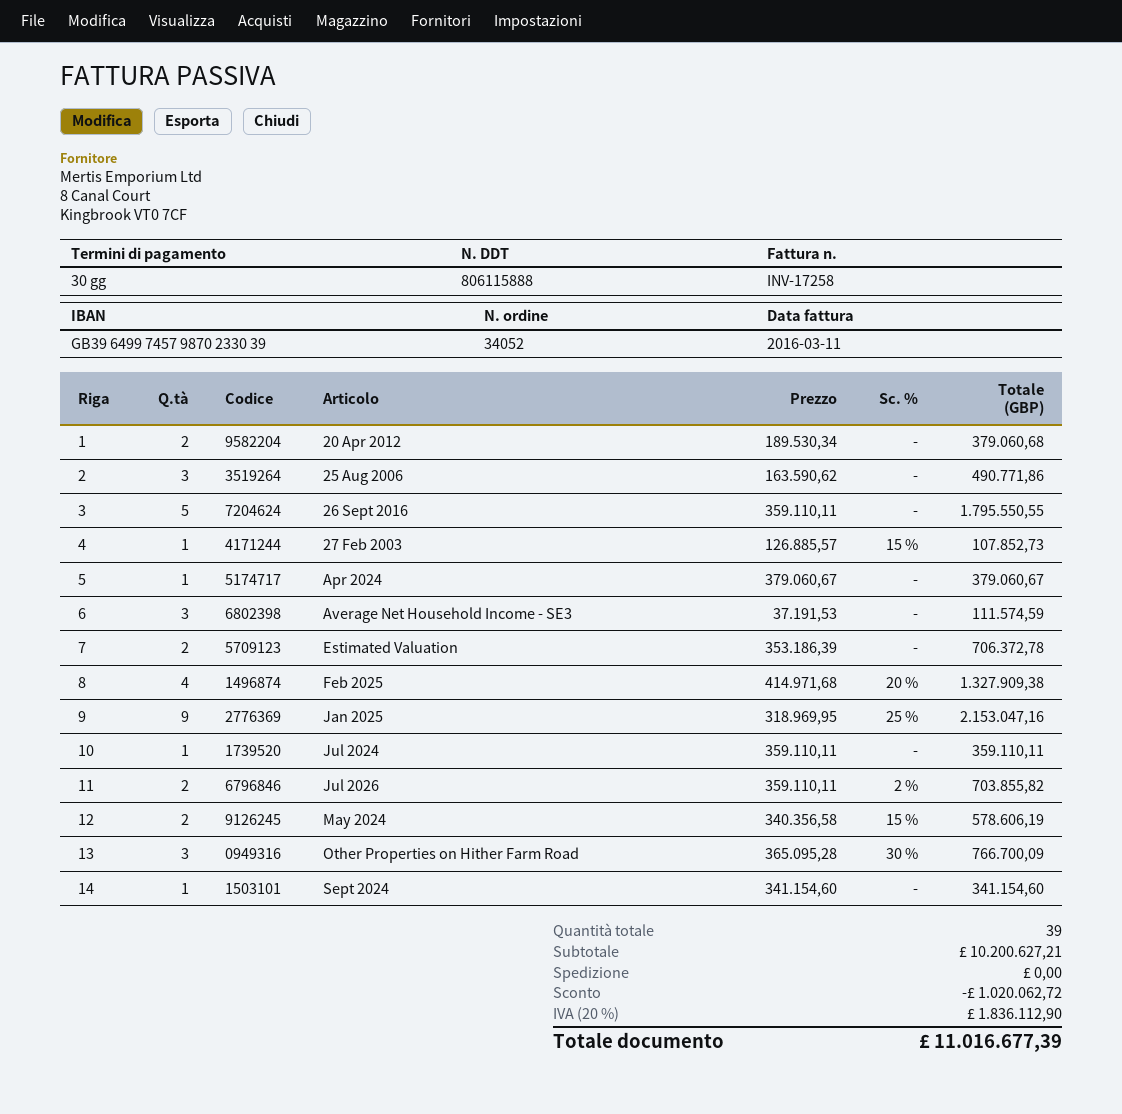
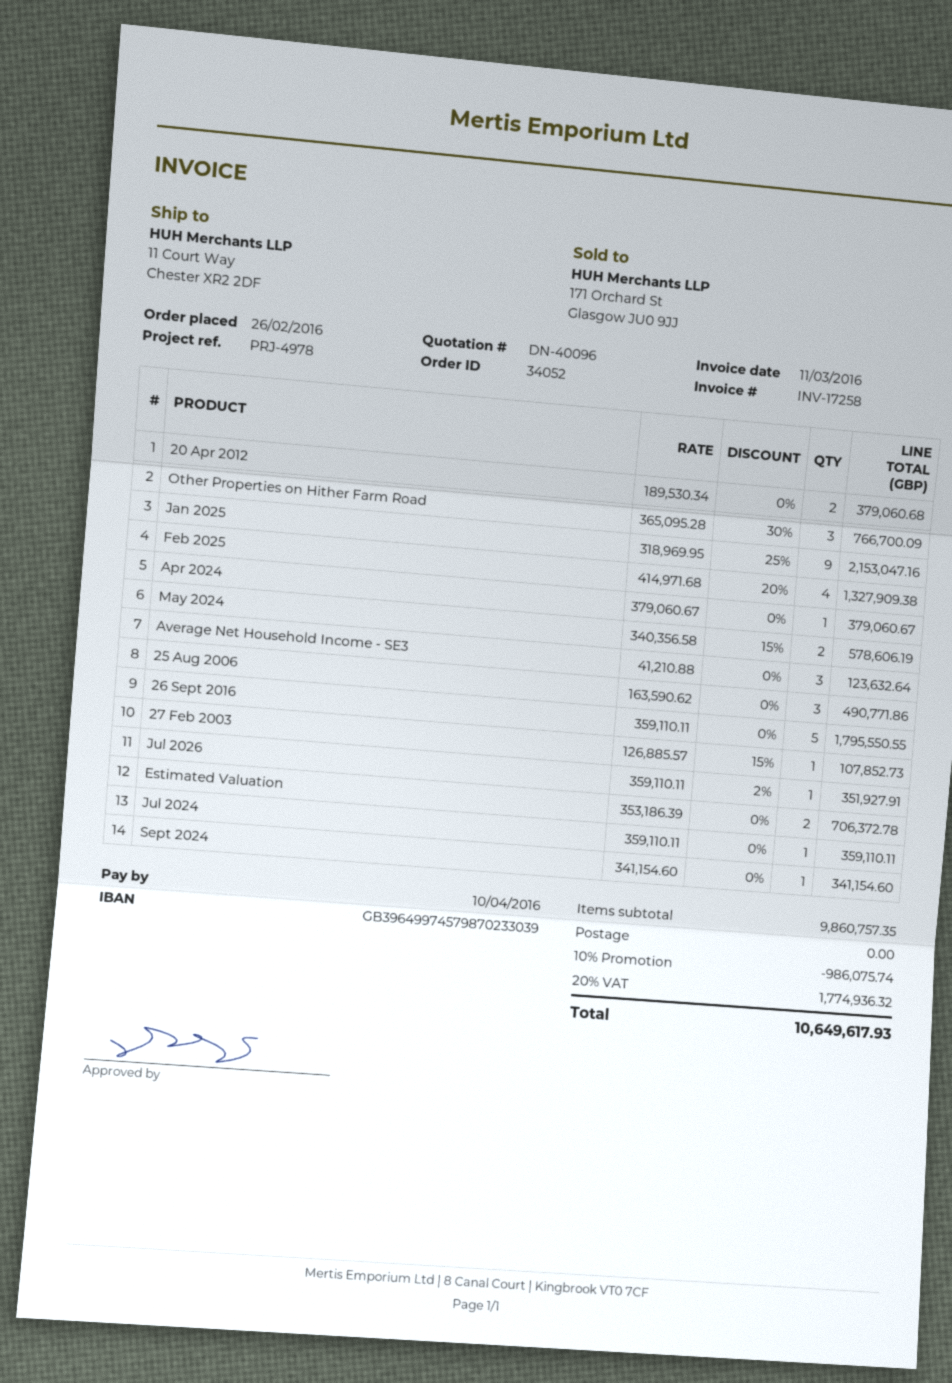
Average Net Household Income - SE3: 3 x 37191.53 = 111574.59 -> 3 x 41210.88 = 123632.64
Jul 2026: 2 x 359110.11 - 2% = 703855.82 -> 1 x 359110.11 - 2% = 351927.91
subtotal: 10200627.21 -> 9860757.35
discount: 1020062.72 -> 986075.74
tax: 20% = 1836112.90 -> 20% = 1774936.32
total: 11016677.39 -> 10649617.93

